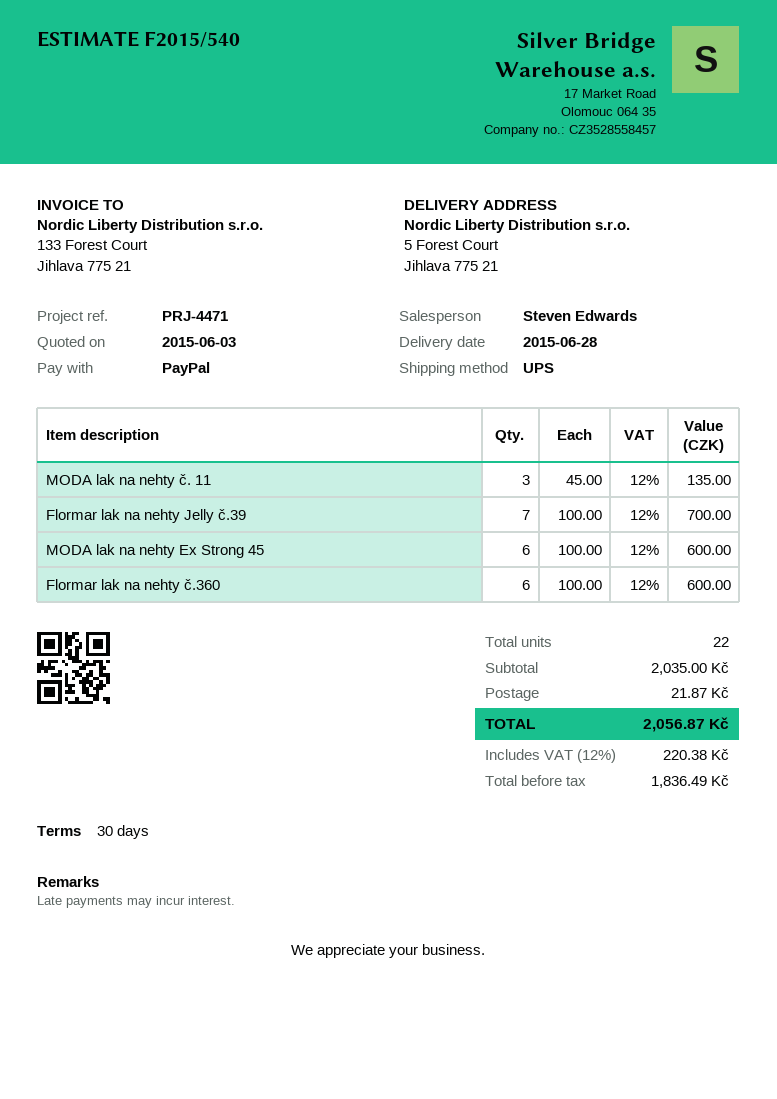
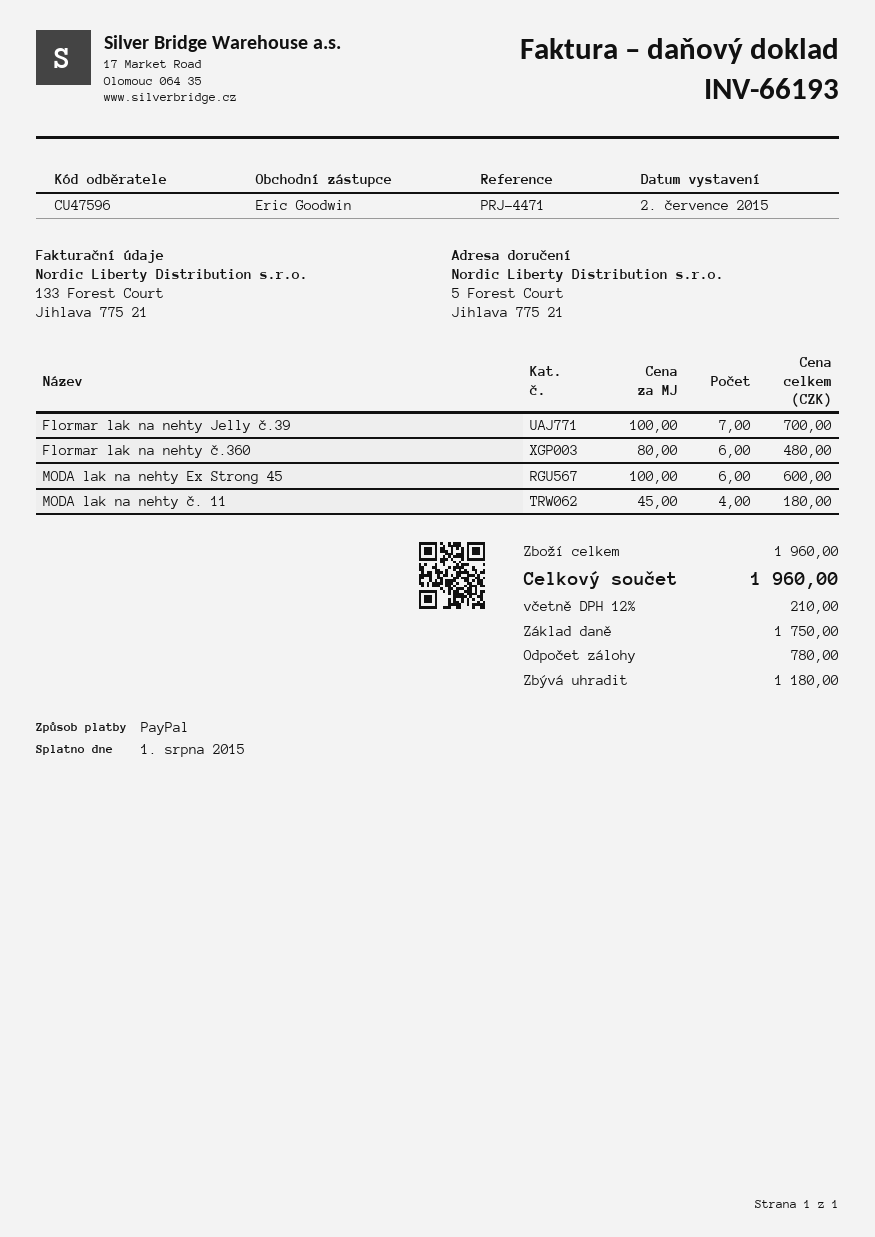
sales rep: Steven Edwards -> Eric Goodwin
MODA lak na nehty č. 11: 3 x 45.00 = 135.00 -> 4 x 45.00 = 180.00
Flormar lak na nehty č.360: 6 x 100.00 = 600.00 -> 6 x 80.00 = 480.00
subtotal: 2035.00 -> 1960.00
shipping: 21.87 -> none
net: 1836.49 -> 1750.00
tax: 12% = 220.38 -> 12% = 210.00
total: 2056.87 -> 1960.00

